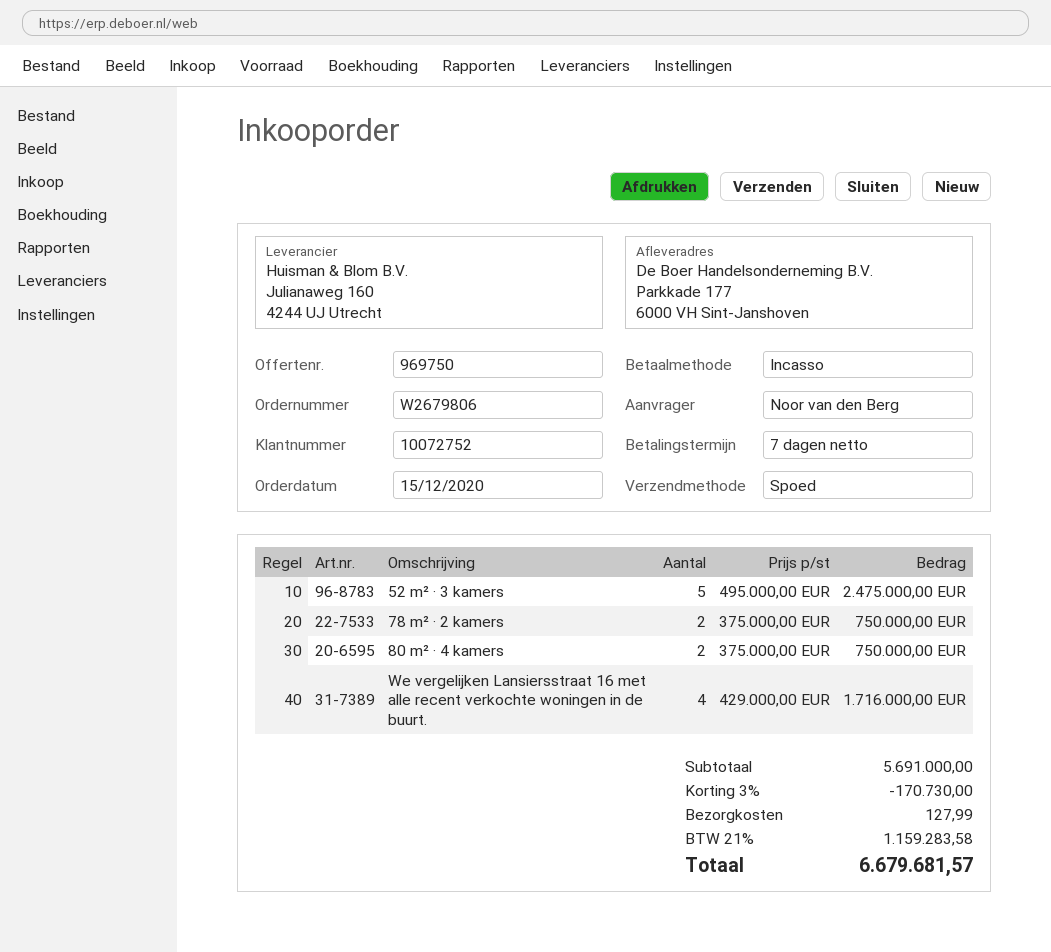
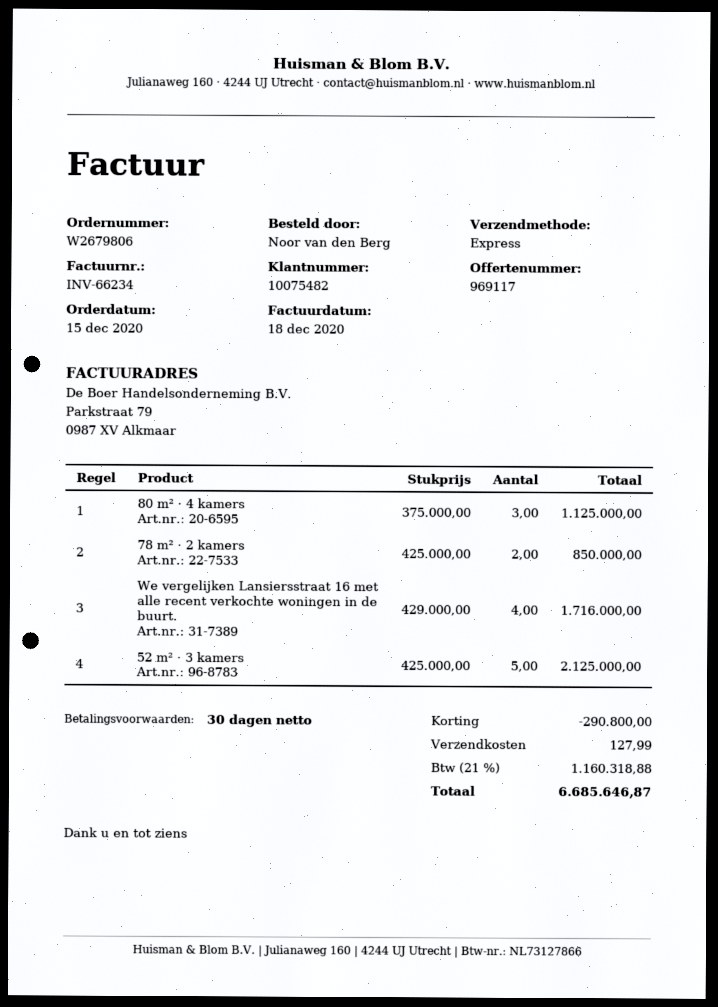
quote number: 969750 -> 969117
payment terms: 7 days -> 30 days
customer number: 10072752 -> 10075482
52 m² · 3 kamers: 5 x 495000.00 = 2475000.00 -> 5 x 425000.00 = 2125000.00
78 m² · 2 kamers: 2 x 375000.00 = 750000.00 -> 2 x 425000.00 = 850000.00
80 m² · 4 kamers: 2 x 375000.00 = 750000.00 -> 3 x 375000.00 = 1125000.00
discount: 170730.00 -> 290800.00
tax: 21% = 1159283.58 -> 21% = 1160318.88
total: 6679681.57 -> 6685646.87

